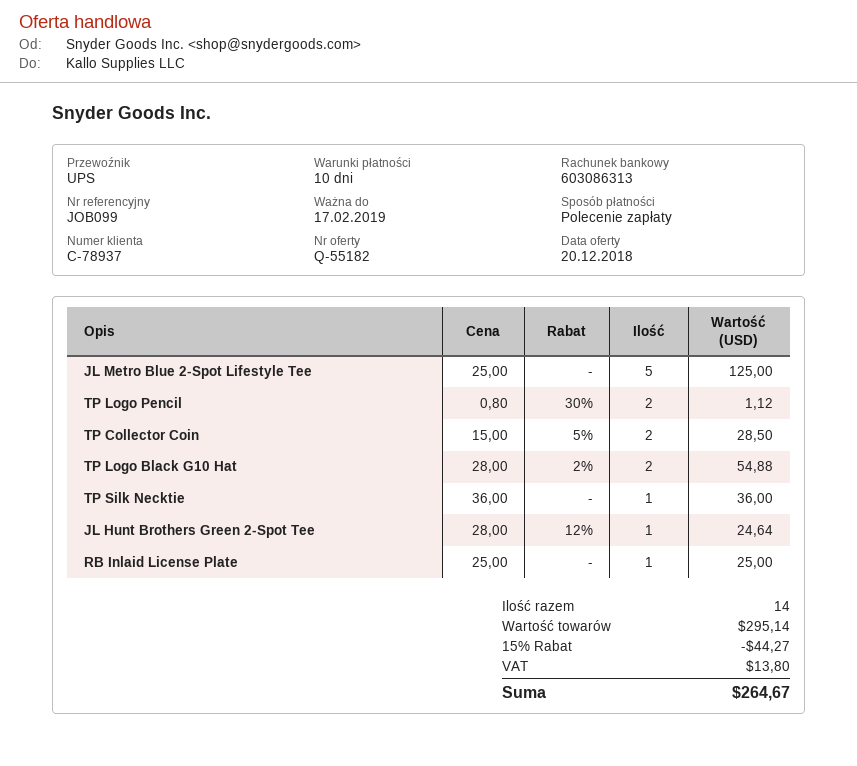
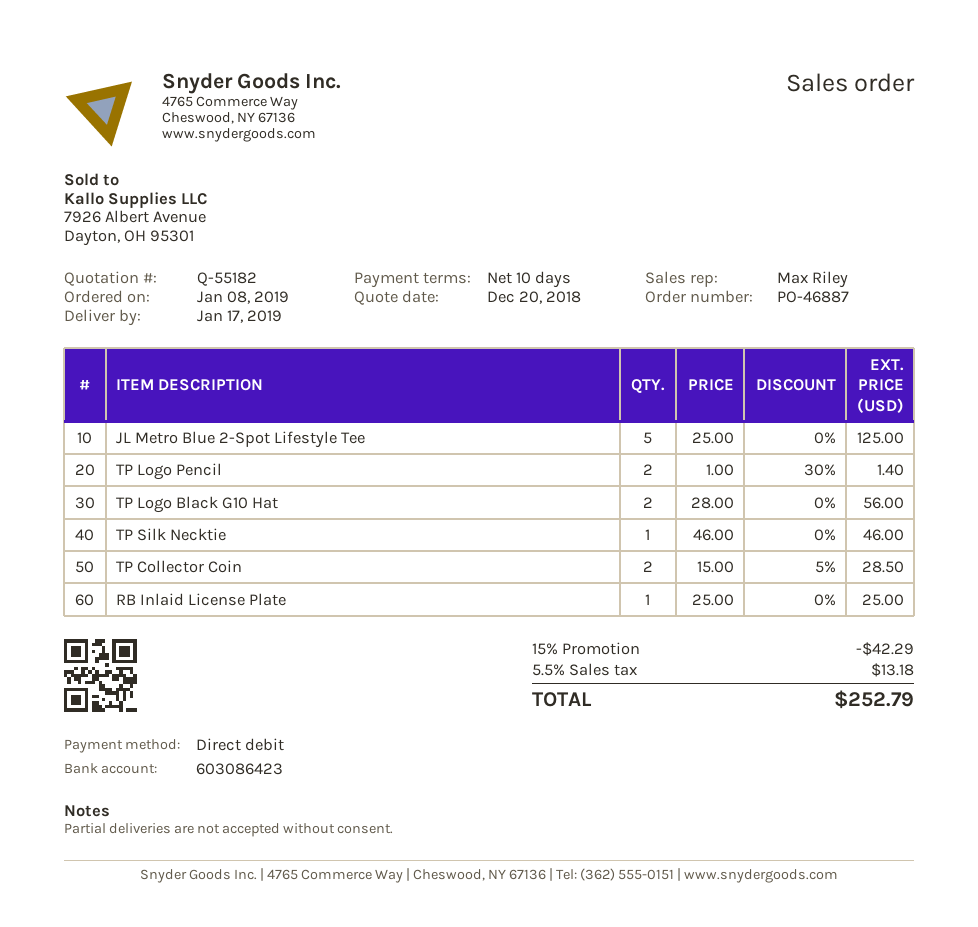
bank account: 603086313 -> 603086423
TP Logo Pencil: 2 x 0.80 - 30% = 1.12 -> 2 x 1.00 - 30% = 1.40
TP Logo Black G10 Hat: 2 x 28.00 - 2% = 54.88 -> 2 x 28.00 = 56.00
TP Silk Necktie: 1 x 36.00 = 36.00 -> 1 x 46.00 = 46.00
JL Hunt Brothers Green 2-Spot Tee: 1 x 28.00 - 12% = 24.64 -> none
discount: 15% = 44.27 -> 15% = 42.29
tax: 13.80 -> 13.18
total: 264.67 -> 252.79

